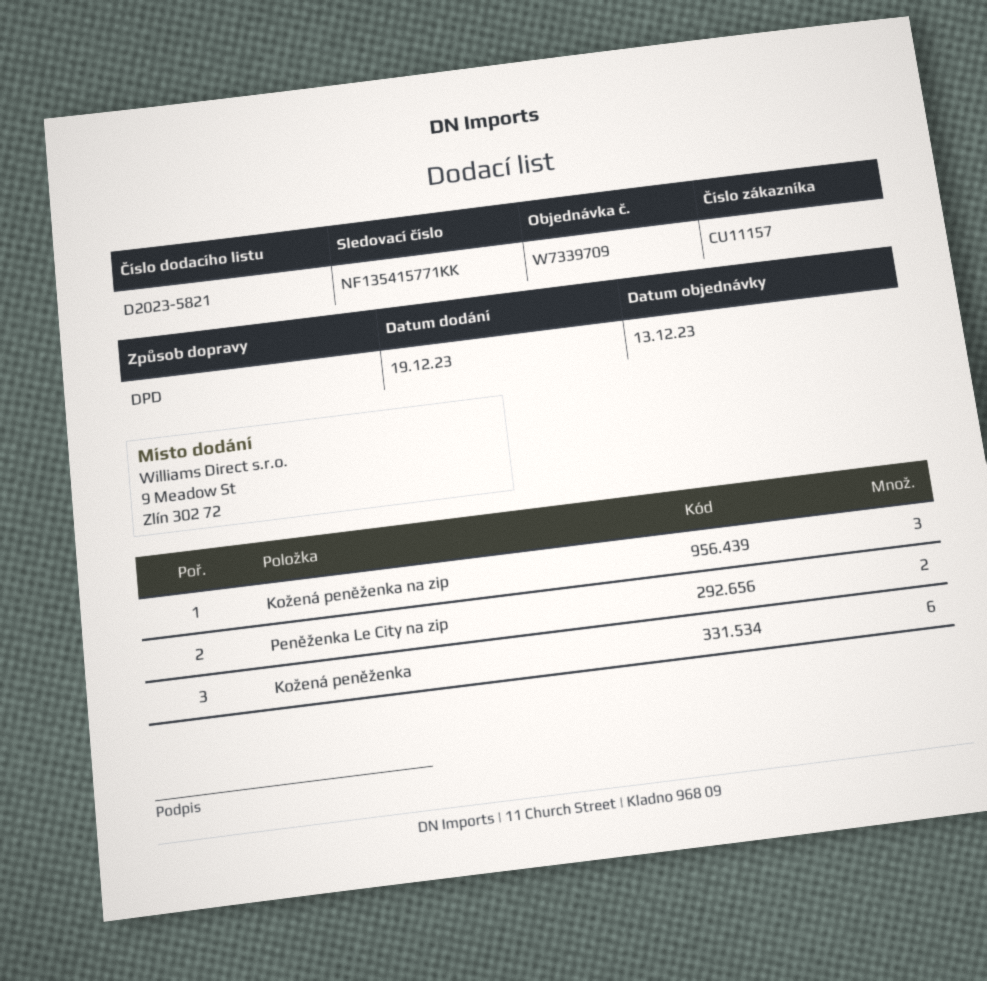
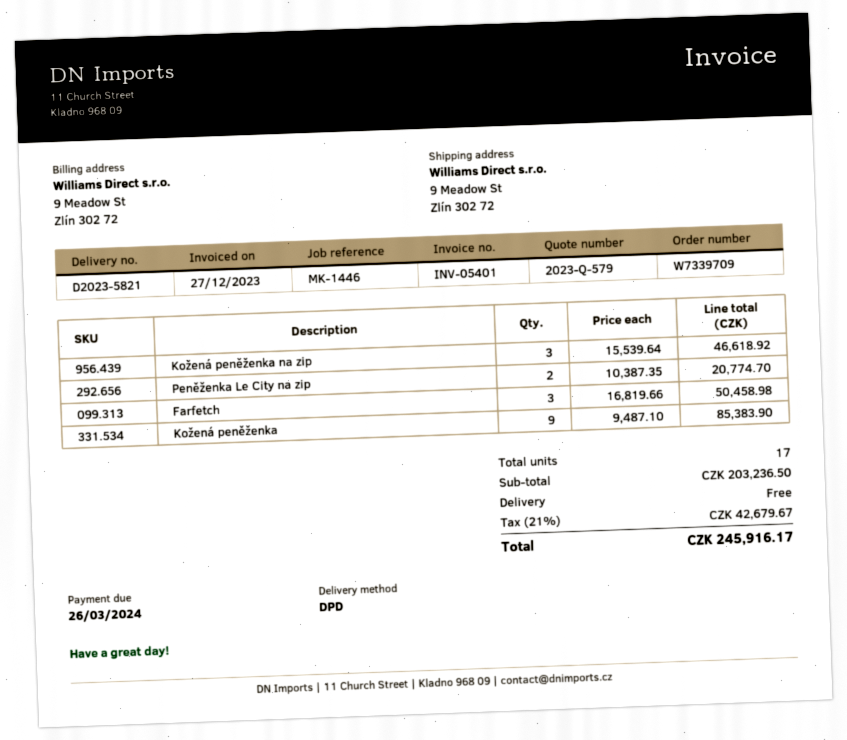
Kožená peněženka: 6 -> 9
Farfetch: none -> 3

